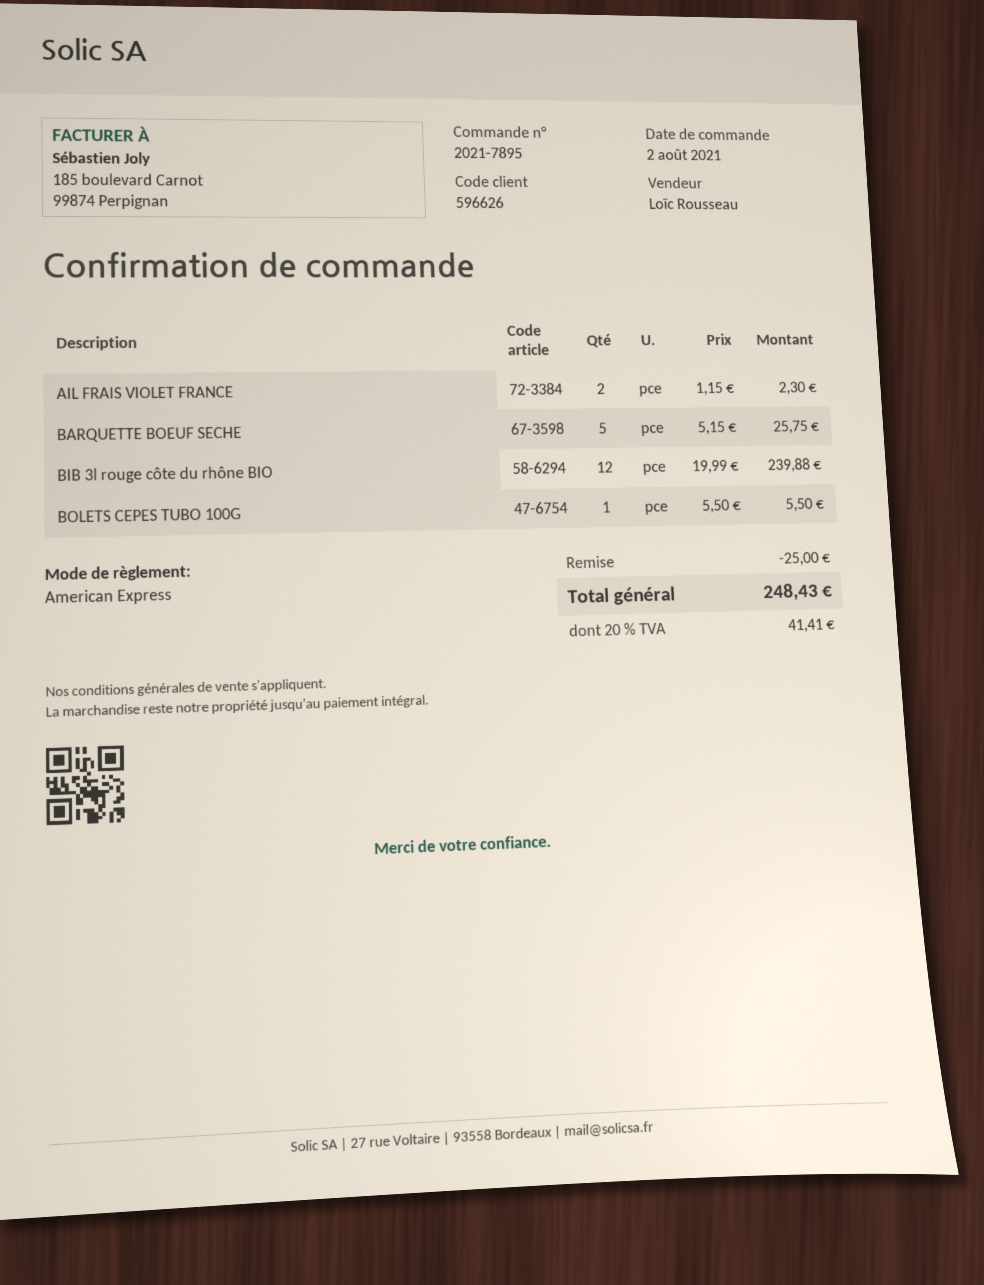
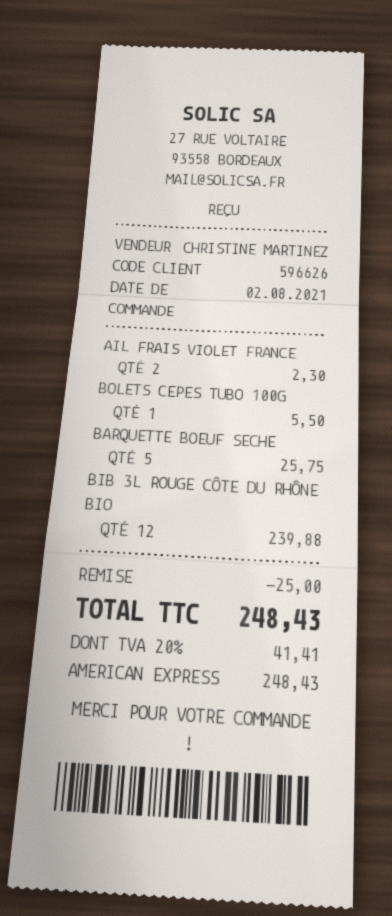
sales rep: Loïc Rousseau -> CHRISTINE MARTINEZ

